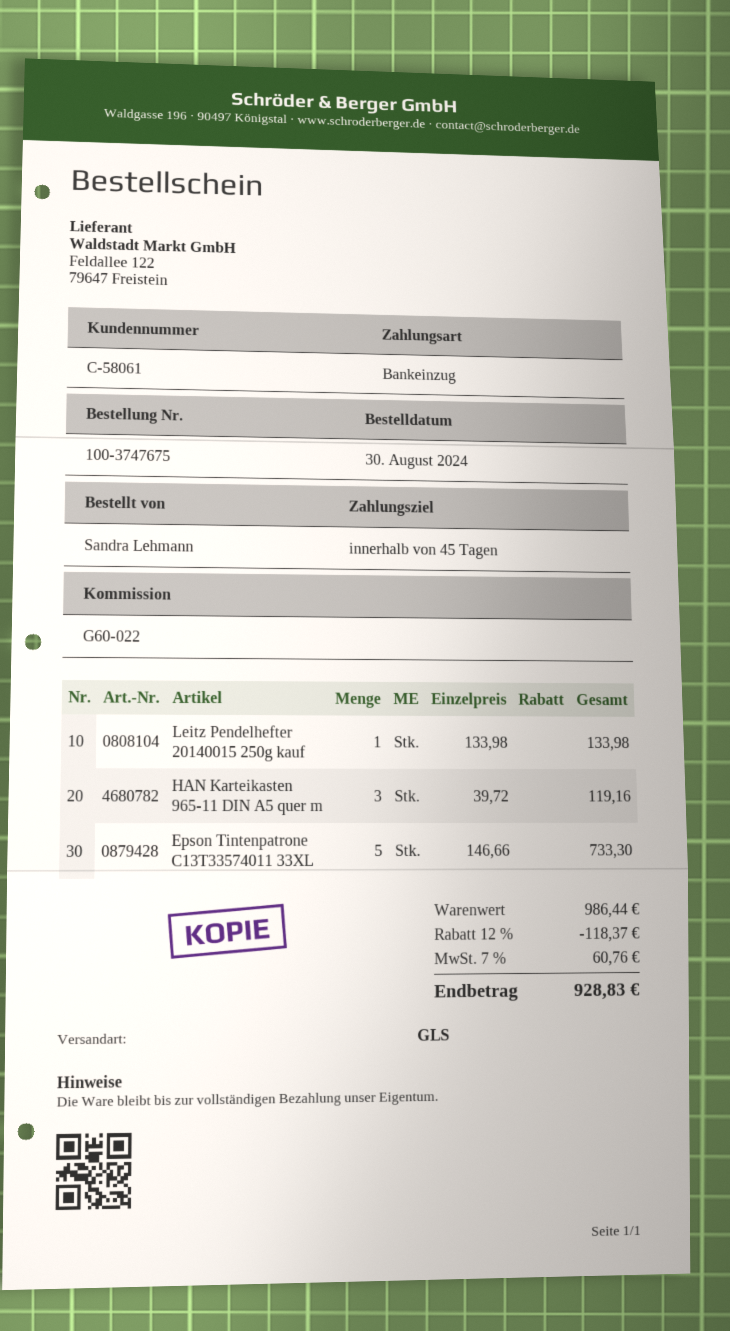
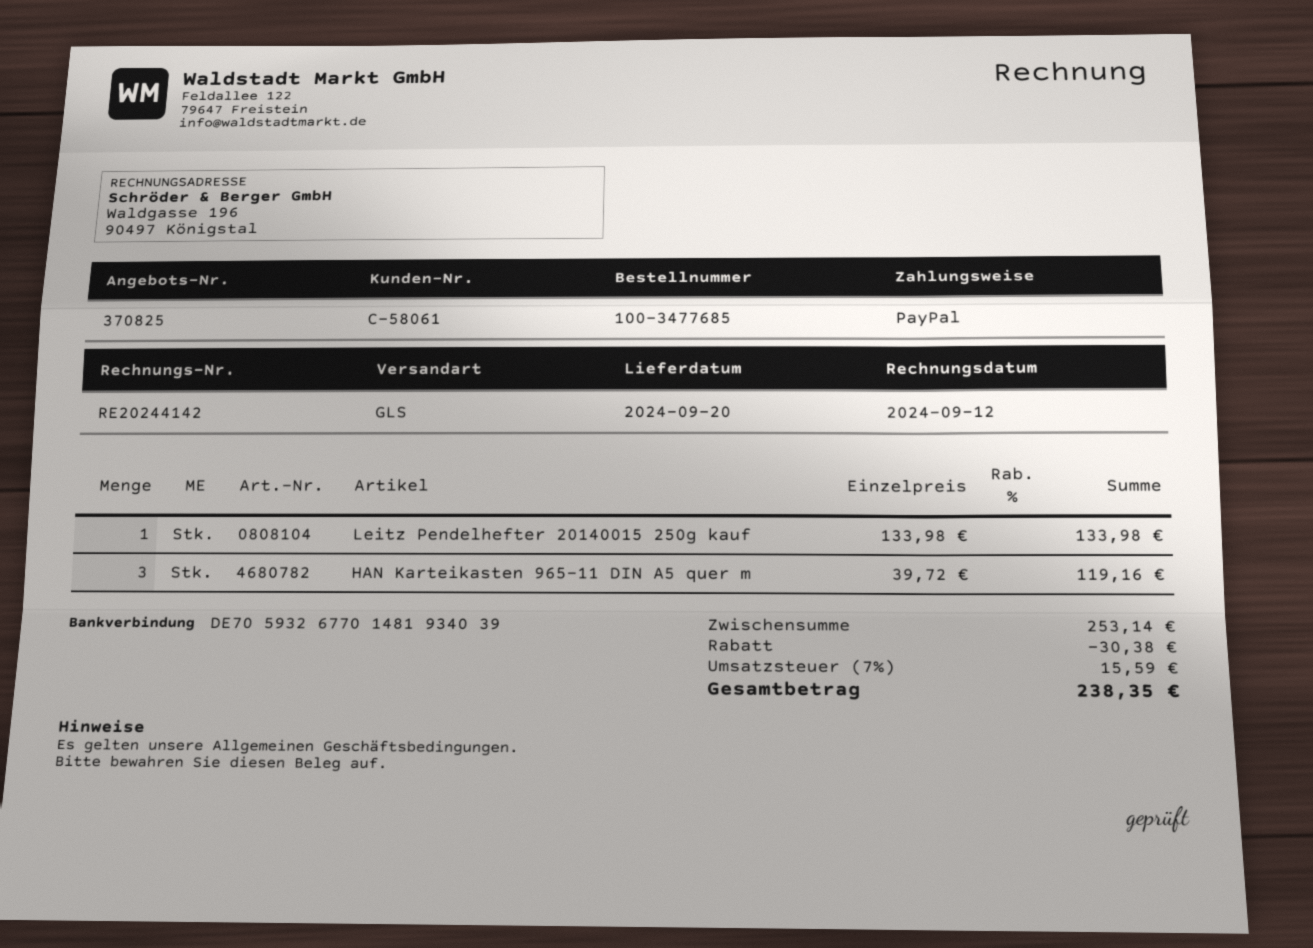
order number: 100-3747675 -> 100-3477685
payment method: direct debit -> PayPal
Epson Tintenpatrone C13T33574011 33XL: 5 x 146.66 = 733.30 -> none
subtotal: 986.44 -> 253.14
discount: 118.37 -> 30.38
tax: 7% = 60.76 -> 7% = 15.59
total: 928.83 -> 238.35

